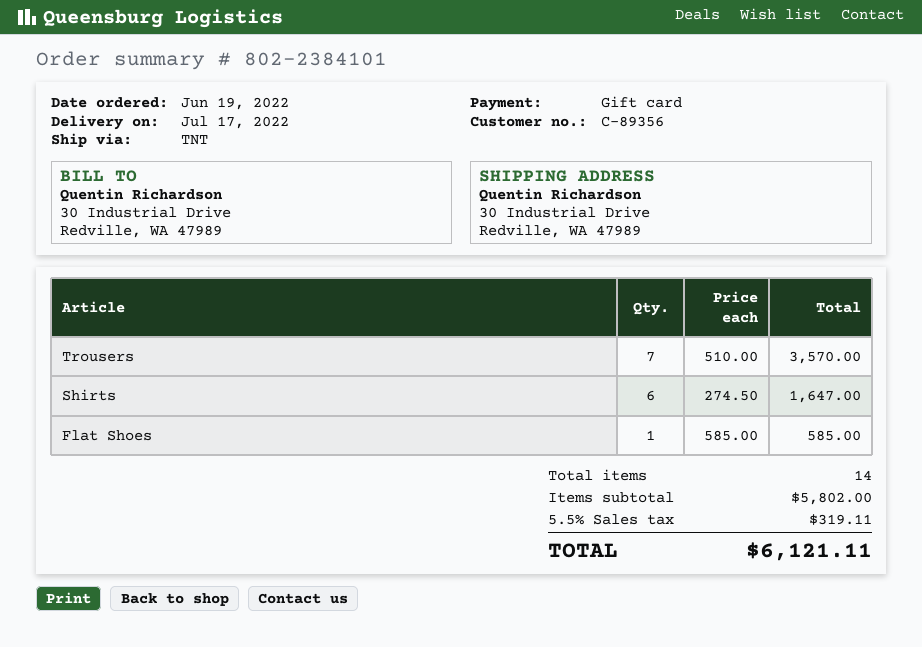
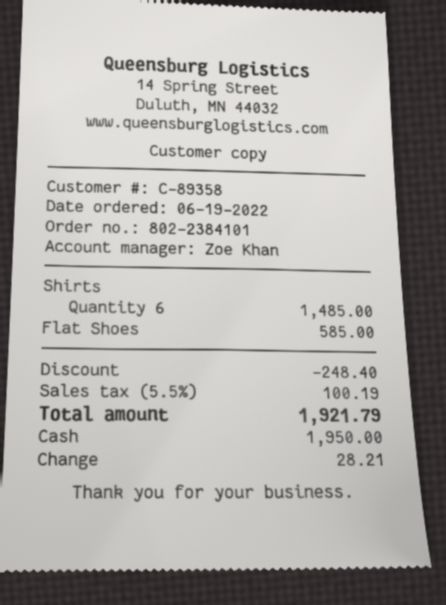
customer number: C-89356 -> C-89358
payment method: gift card -> cash
Trousers: 7 for 3570.00 -> none
Shirts: 6 for 1647.00 -> 6 for 1485.00
discount: none -> 248.40
tax: 5.5% = 319.11 -> 5.5% = 100.19
total: 6121.11 -> 1921.79

